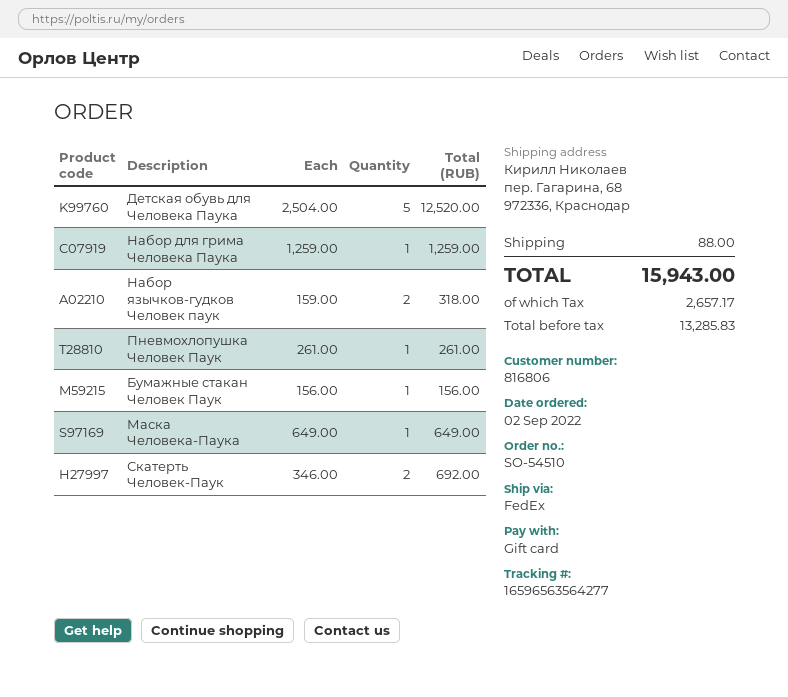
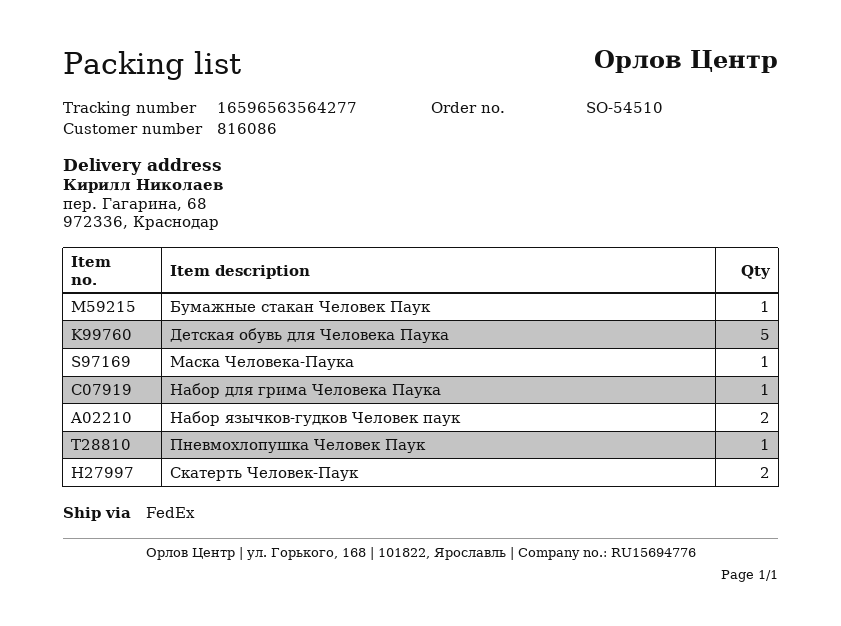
customer number: 816806 -> 816086

